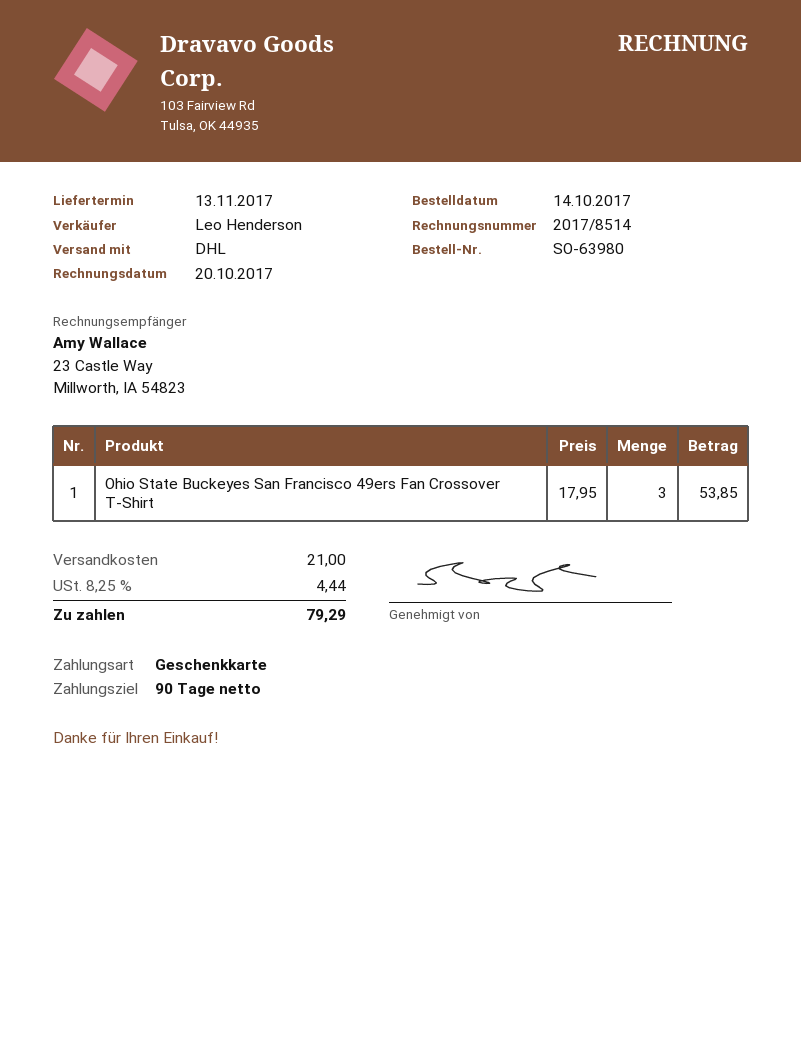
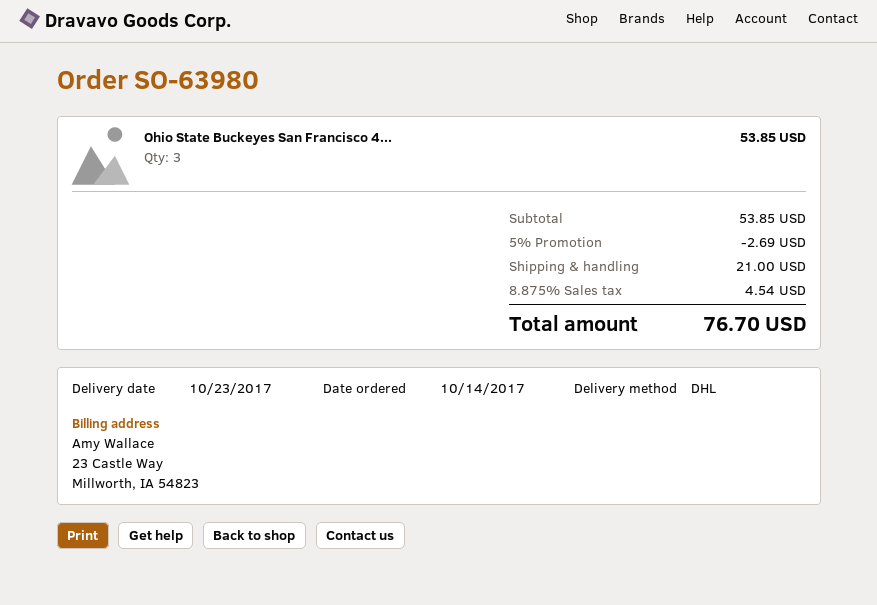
delivery date: 2017-11-13 -> 2017-10-23
discount: none -> 5% = 2.69
tax: 8.25% = 4.44 -> 8.875% = 4.54
total: 79.29 -> 76.70

